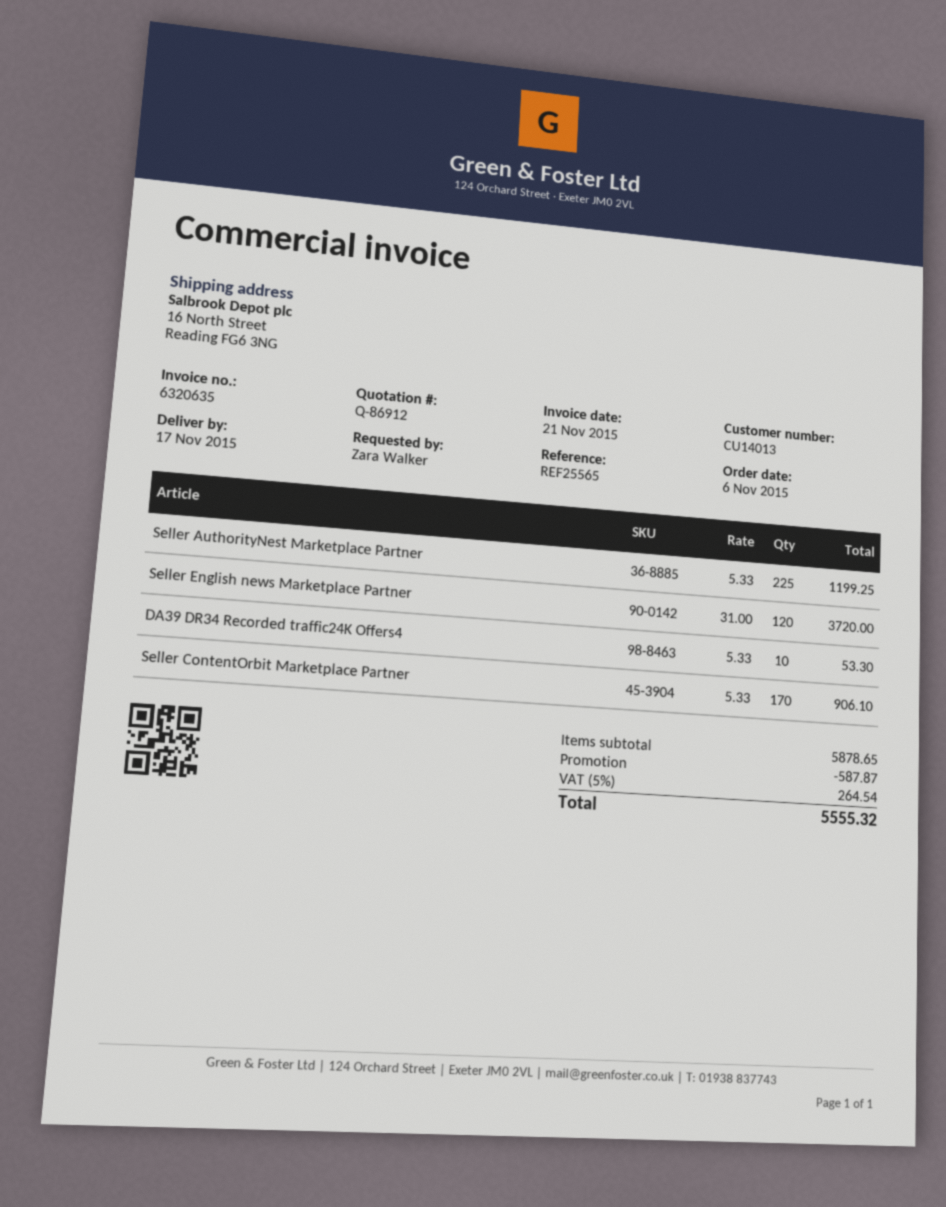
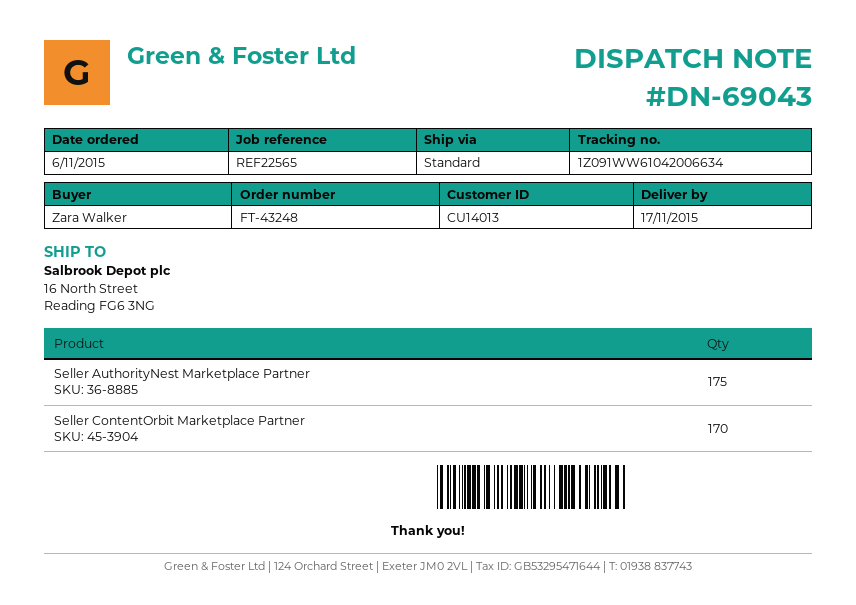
reference: REF25565 -> REF22565
Seller AuthorityNest Marketplace Partner: 225 -> 175
Seller English news Marketplace Partner: 120 -> none
DA39 DR34 Recorded traffic24K Offers4: 10 -> none

